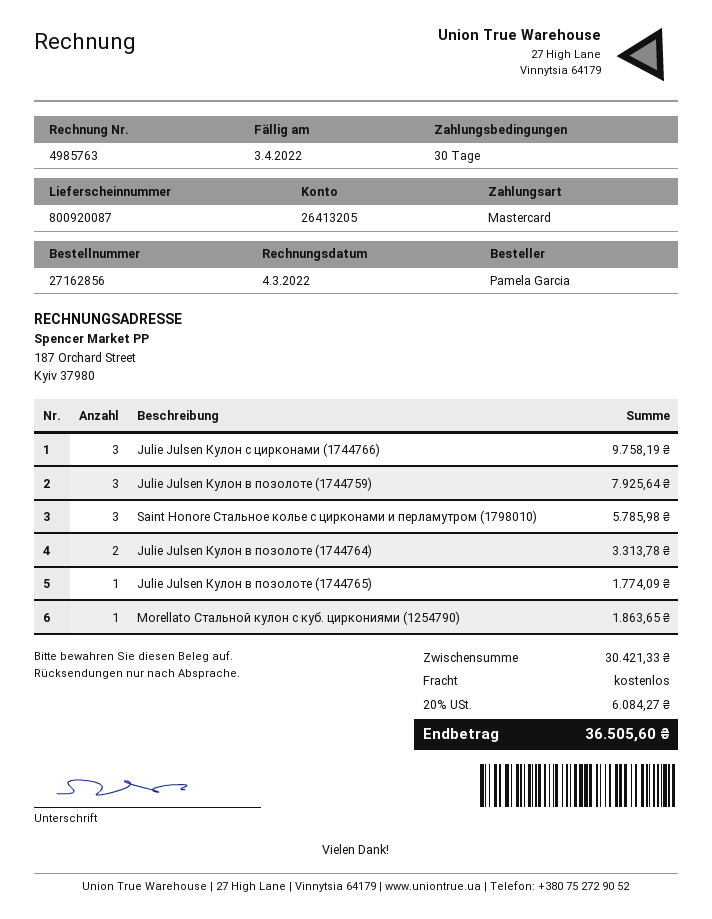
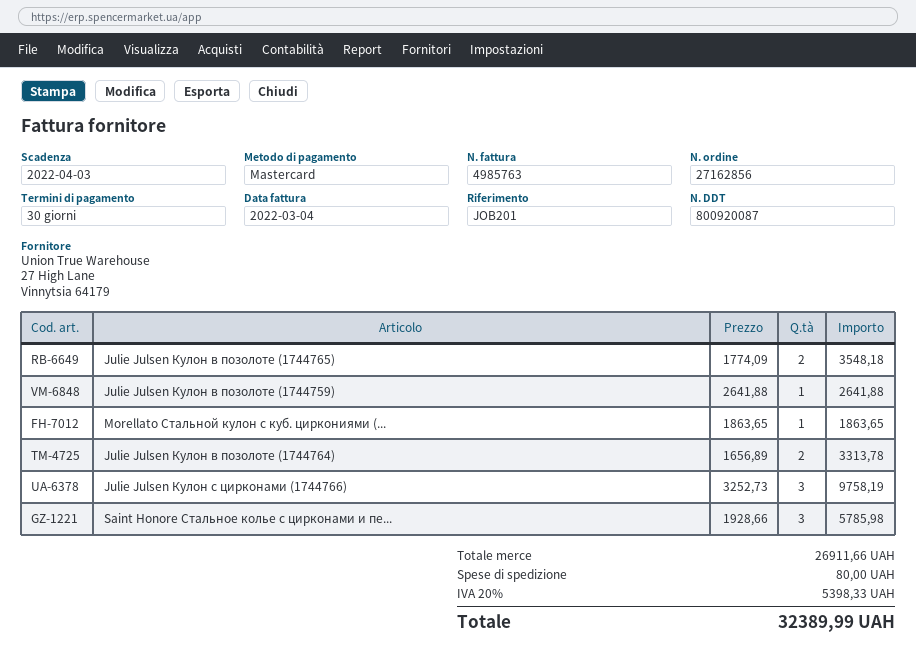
Julie Julsen Кулон в позолоте (1744759): 3 for 7925.64 -> 1 for 2641.88
Julie Julsen Кулон в позолоте (1744765): 1 for 1774.09 -> 2 for 3548.18
subtotal: 30421.33 -> 26911.66
shipping: 0.00 -> 80.00
tax: 20% = 6084.27 -> 20% = 5398.33
total: 36505.60 -> 32389.99

